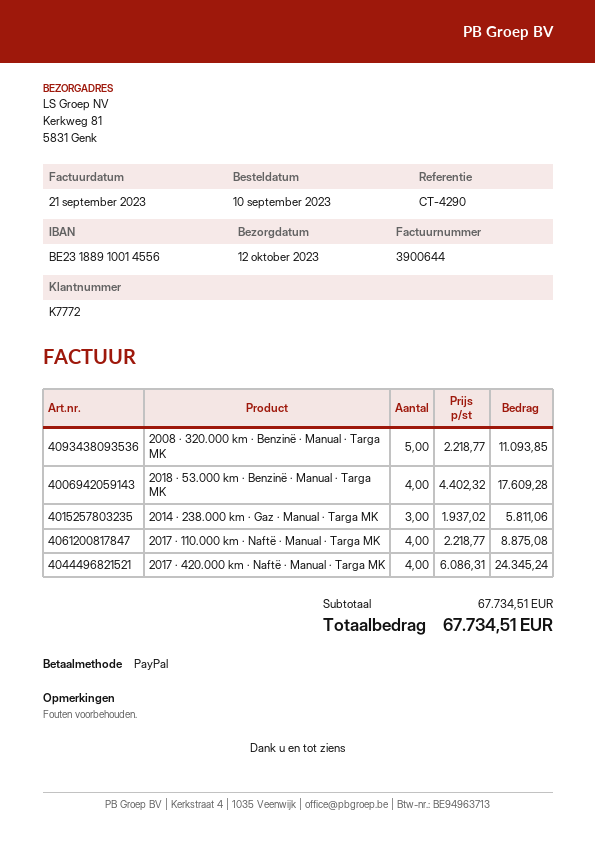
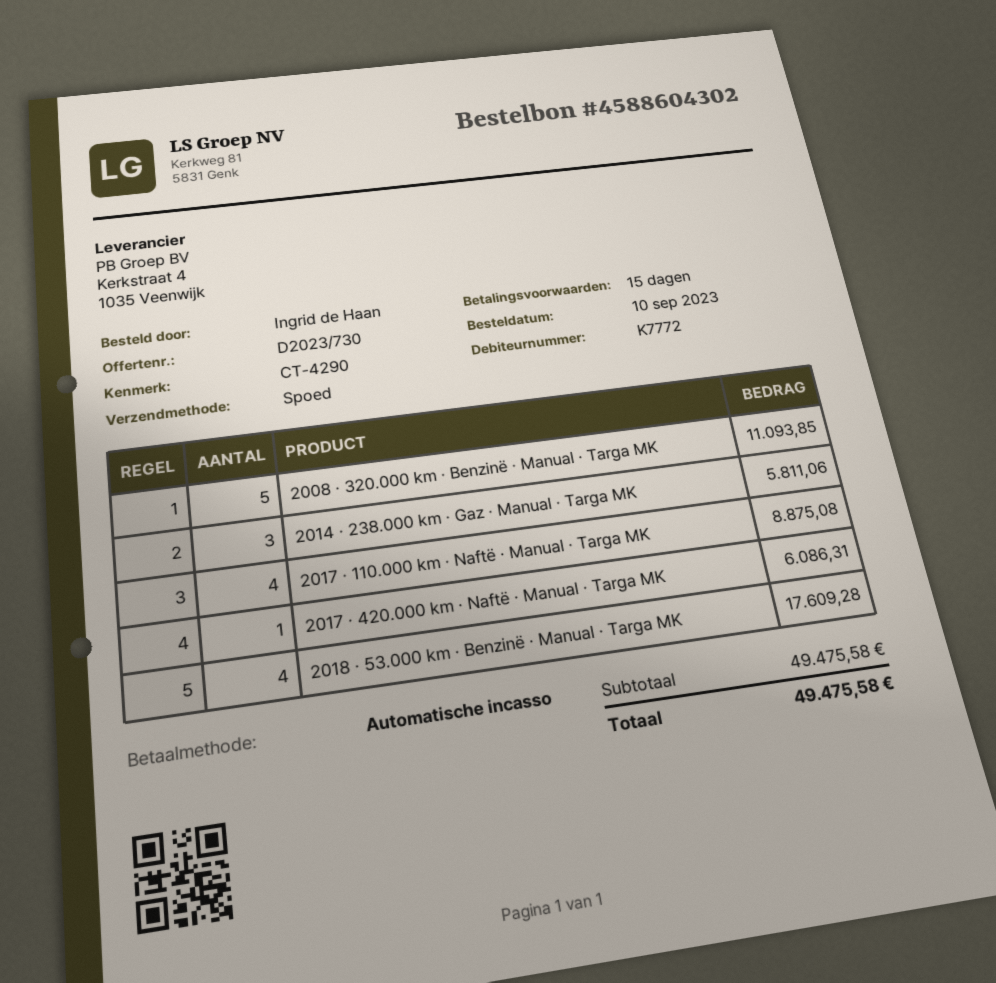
payment method: PayPal -> direct debit
2017 · 420.000 km · Naftë · Manual · Targa MK: 4 for 24345.24 -> 1 for 6086.31
subtotal: 67734.51 -> 49475.58
total: 67734.51 -> 49475.58

